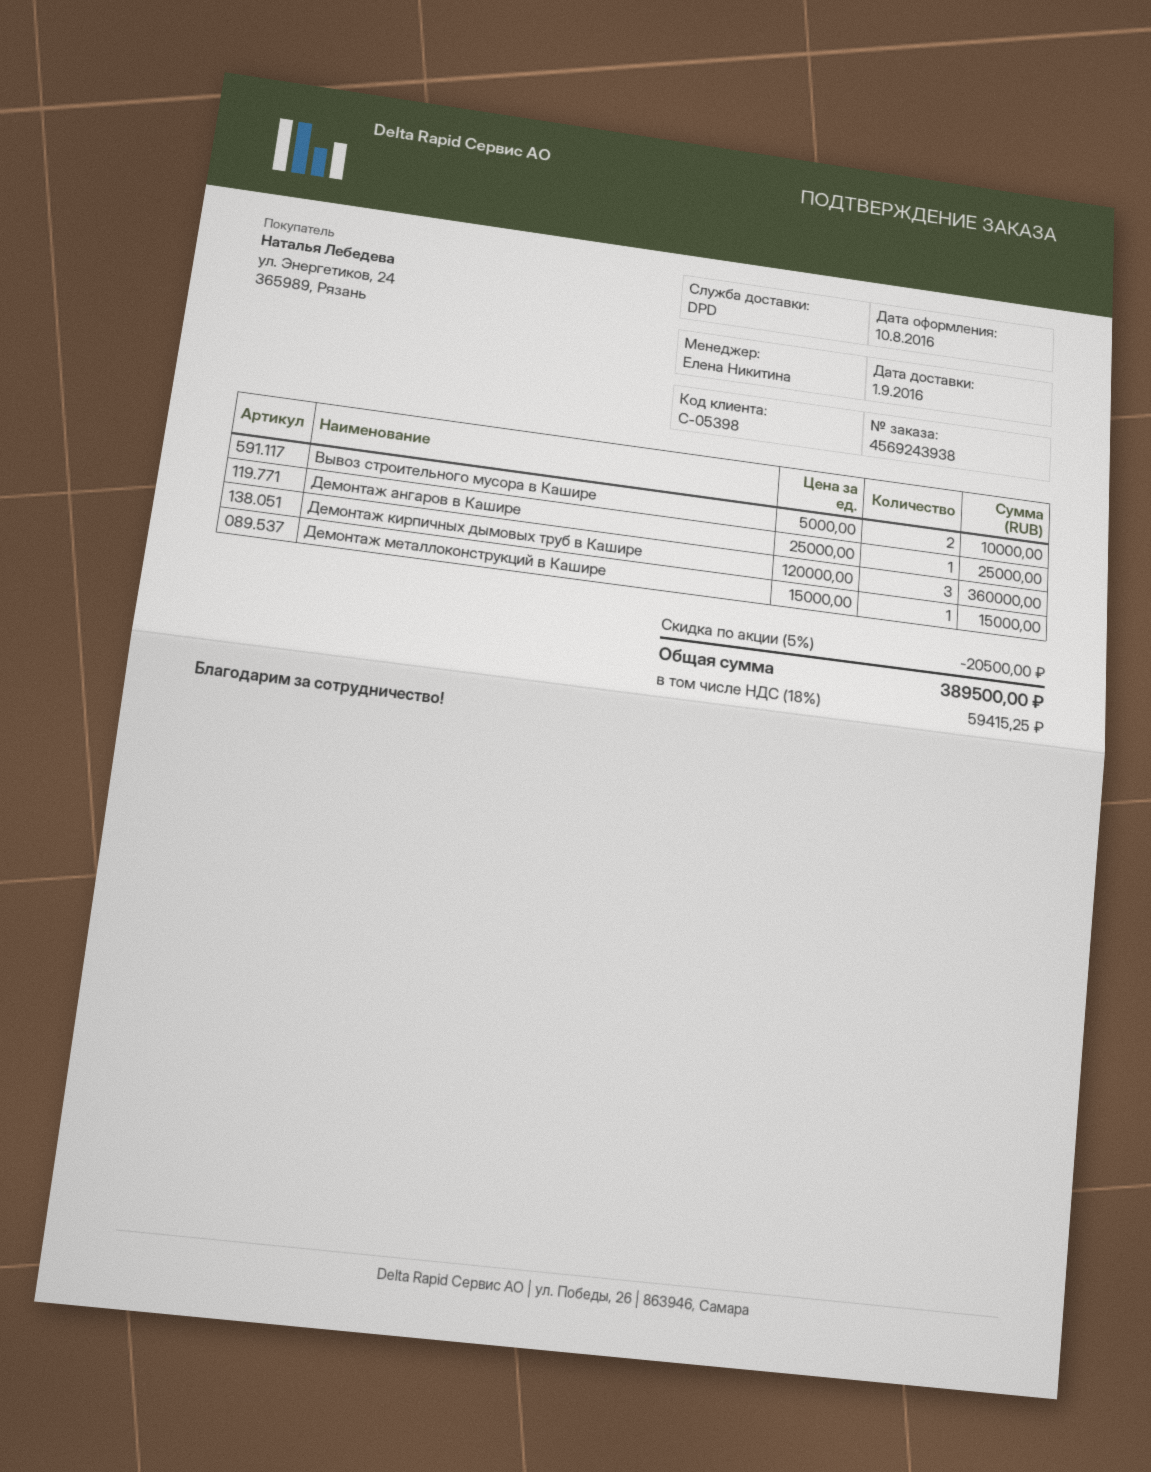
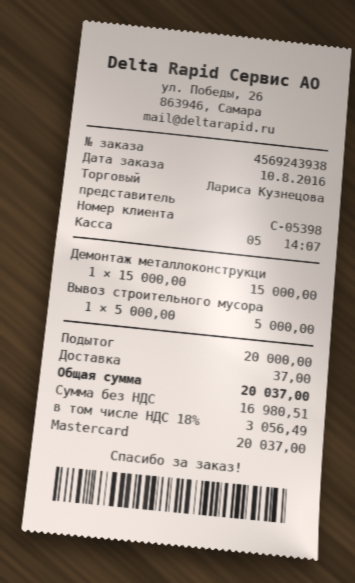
sales rep: Елена Никитина -> Лариса Кузнецова
Вывоз строительного мусора в Кашире: 2 x 5000.00 = 10000.00 -> 1 x 5000.00 = 5000.00
Демонтаж ангаров в Кашире: 1 x 25000.00 = 25000.00 -> none
Демонтаж кирпичных дымовых труб в Кашире: 3 x 120000.00 = 360000.00 -> none
discount: 5% = 20500.00 -> none
shipping: none -> 37.00
tax: 18% = 59415.25 -> 18% = 3056.49
total: 389500.00 -> 20037.00

